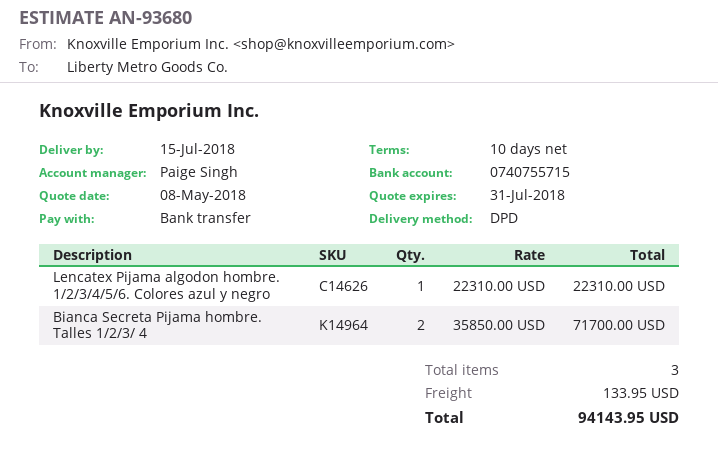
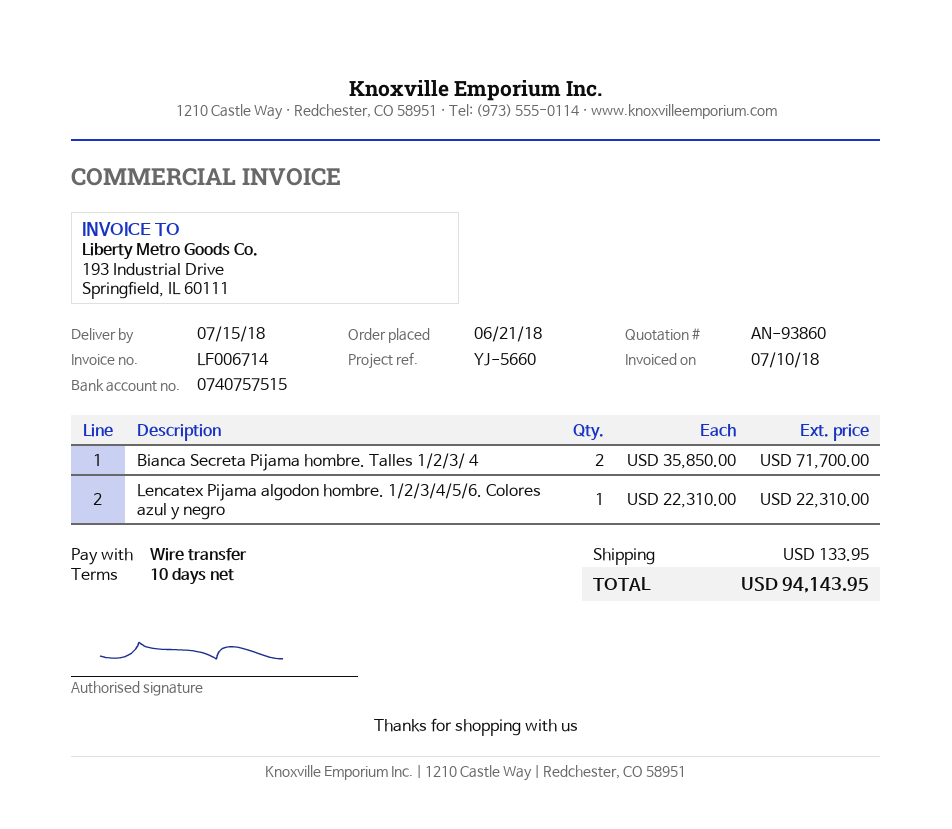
quote number: AN-93680 -> AN-93860
bank account: 0740755715 -> 0740757515

